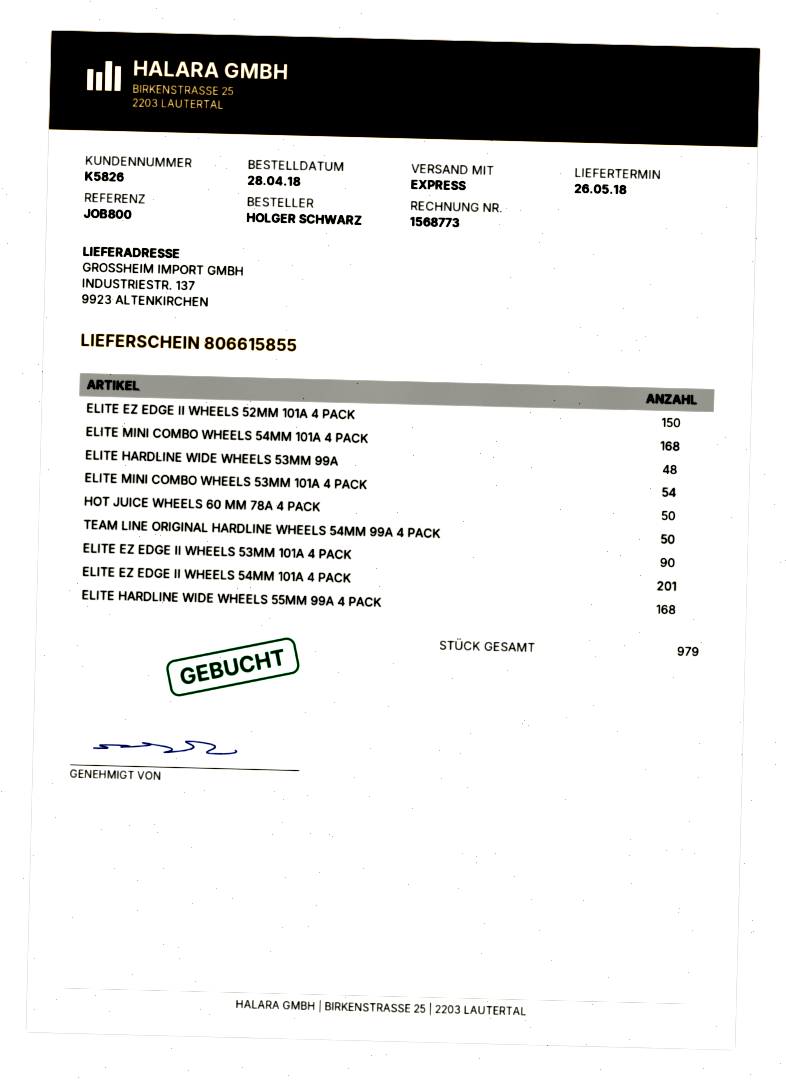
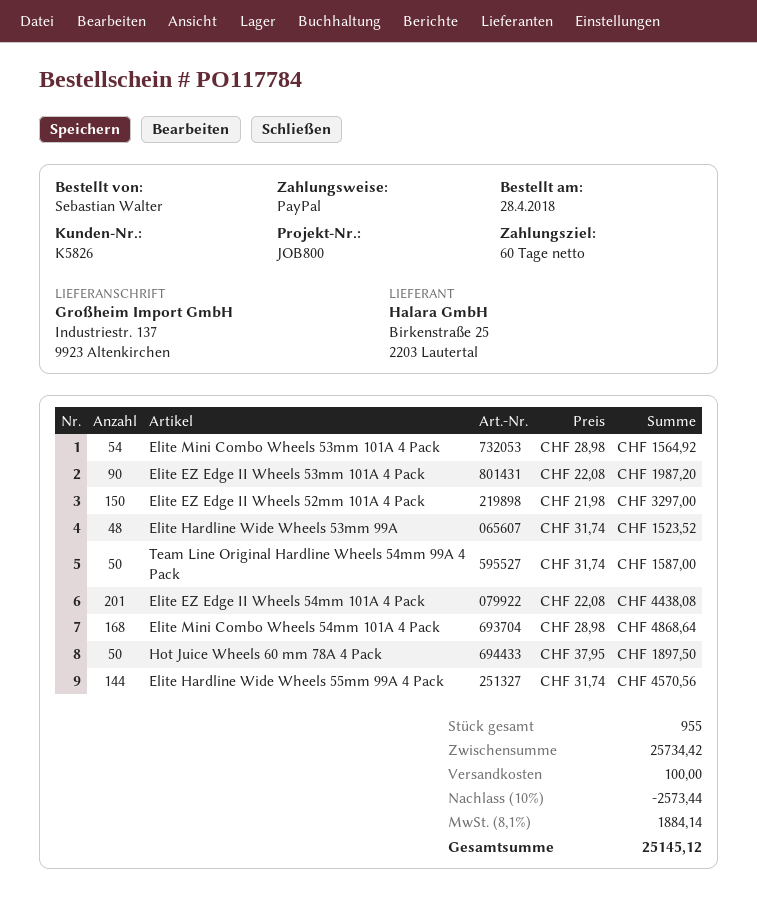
ordered by: HOLGER SCHWARZ -> Sebastian Walter
ELITE HARDLINE WIDE WHEELS 55MM 99A 4 PACK: 168 -> 144
total quantity: 979 -> 955

